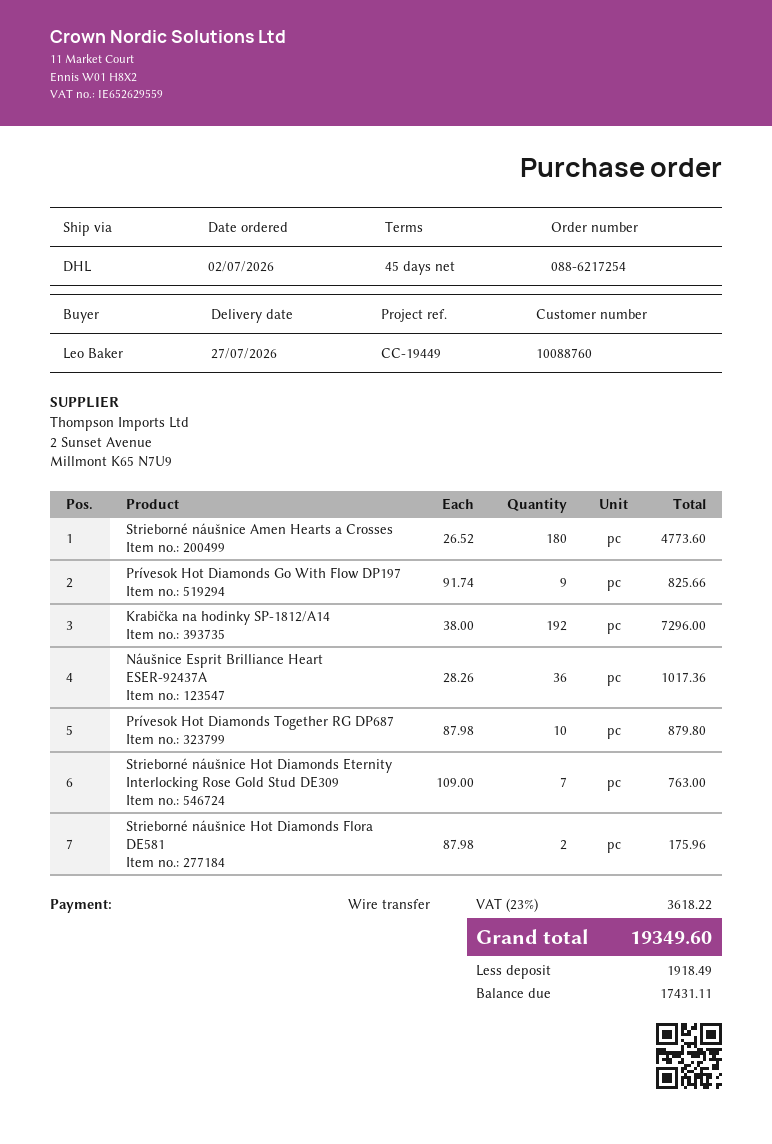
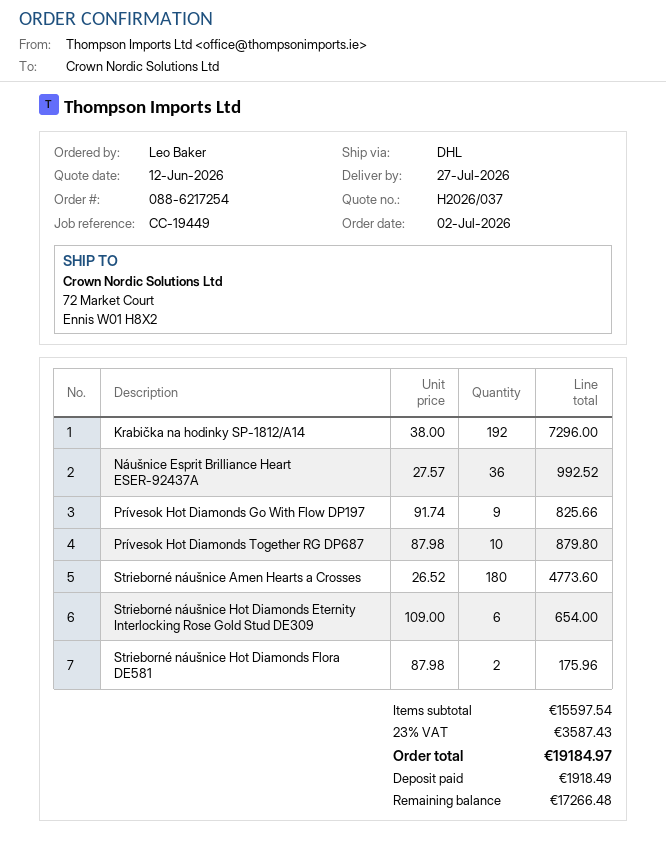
Náušnice Esprit Brilliance Heart ESER-92437A: 36 x 28.26 = 1017.36 -> 36 x 27.57 = 992.52
Strieborné náušnice Hot Diamonds Eternity Interlocking Rose Gold Stud DE309: 7 x 109.00 = 763.00 -> 6 x 109.00 = 654.00
tax: 23% = 3618.22 -> 23% = 3587.43
total: 19349.60 -> 19184.97
balance: 17431.11 -> 17266.48

